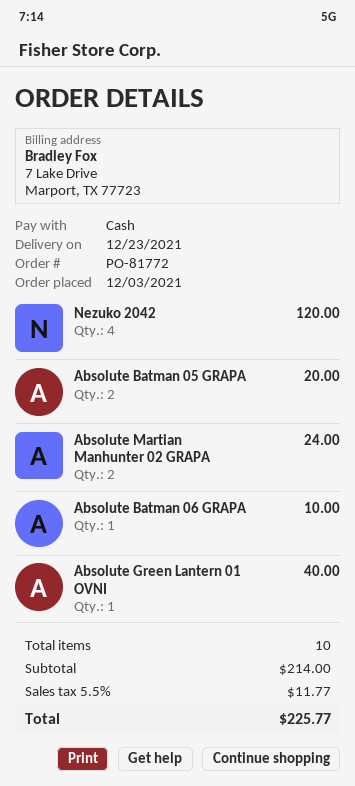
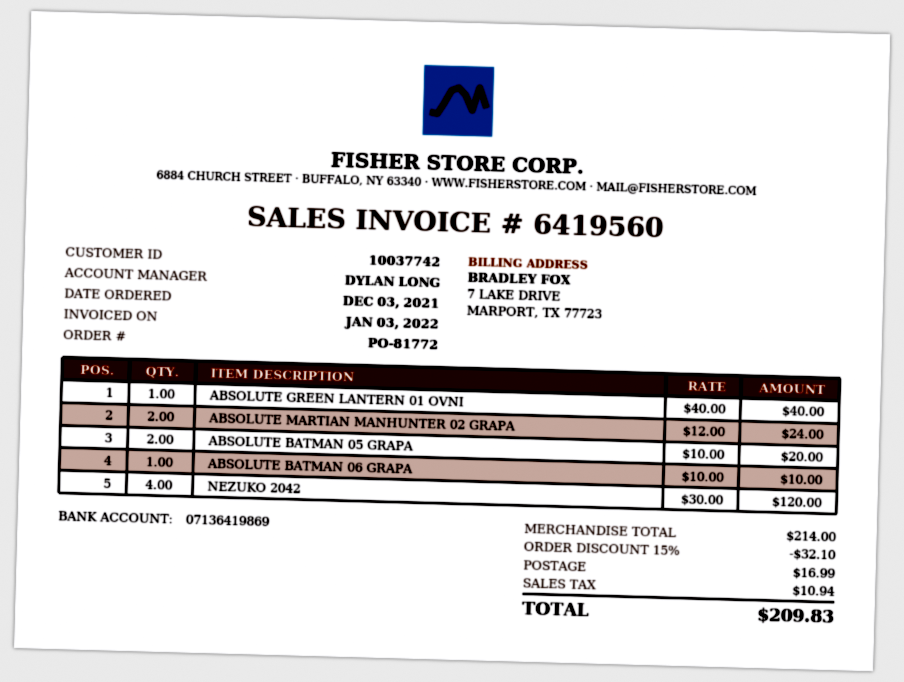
discount: none -> 15% = 32.10
shipping: none -> 16.99
tax: 11.77 -> 10.94
total: 225.77 -> 209.83

